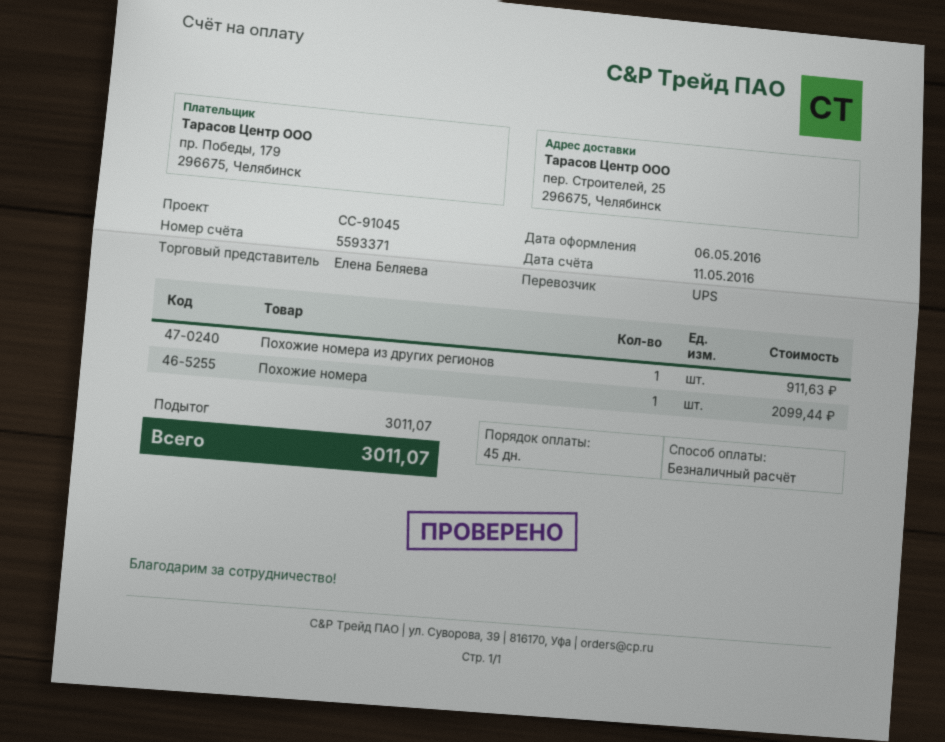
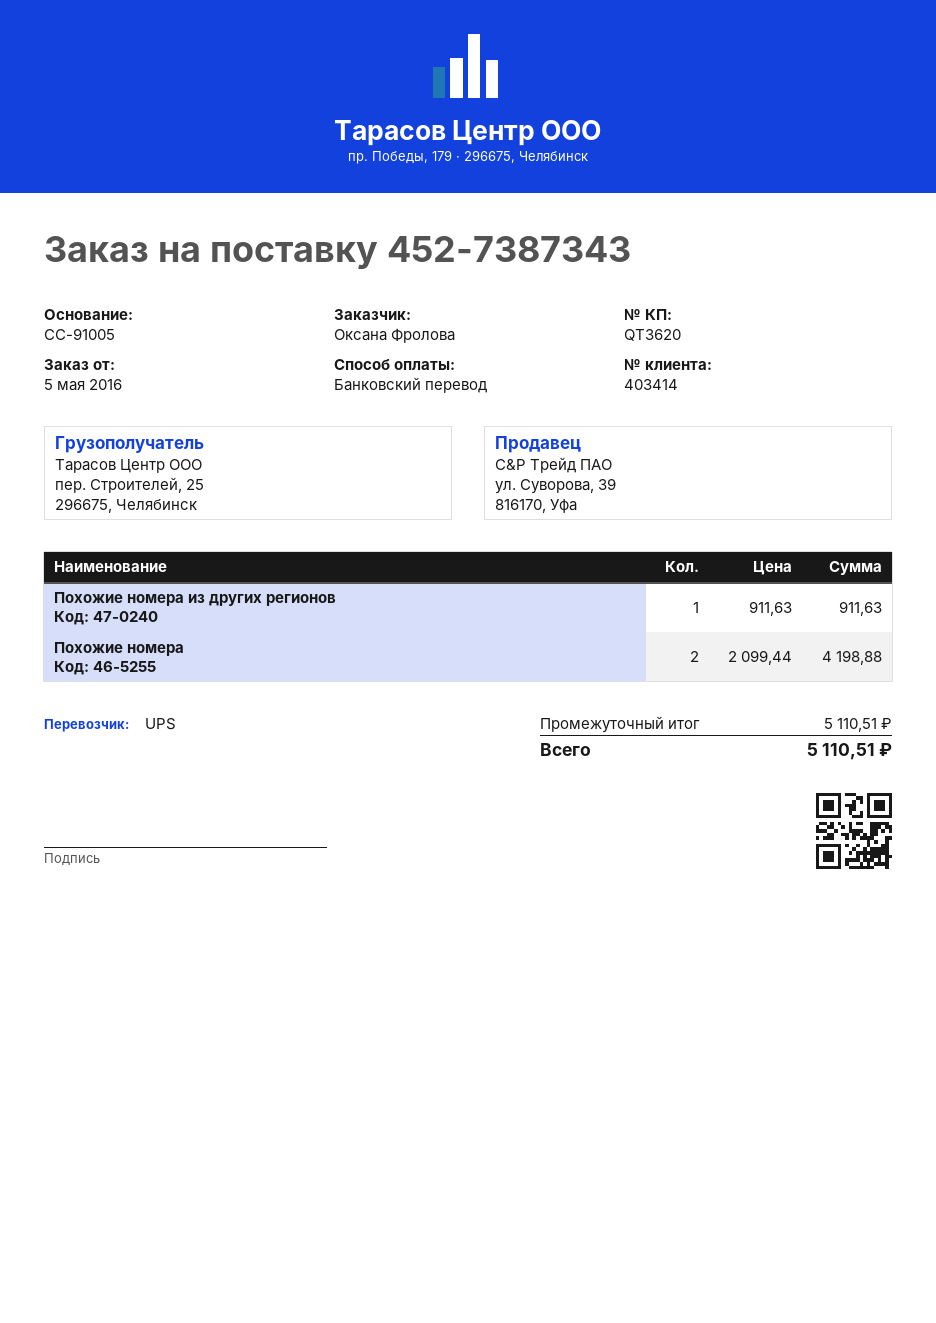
order date: 2016-05-06 -> 2016-05-05
reference: CC-91045 -> CC-91005
Похожие номера: 1 for 2099.44 -> 2 for 4198.88
subtotal: 3011.07 -> 5110.51
total: 3011.07 -> 5110.51

